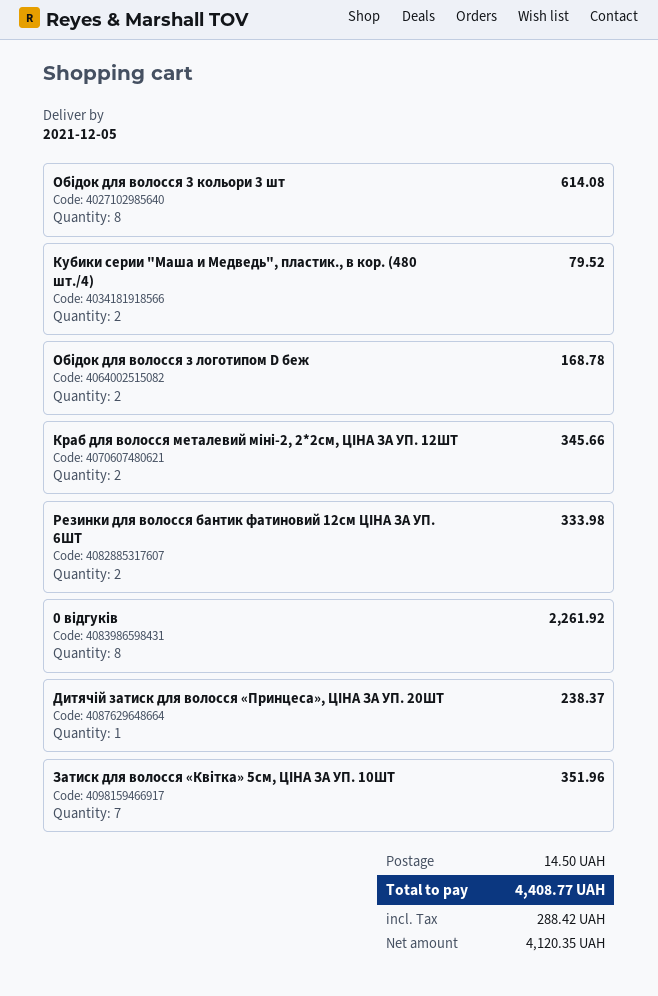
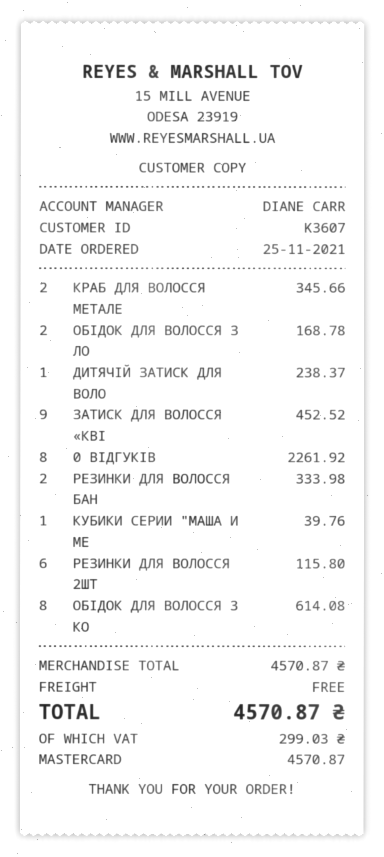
Кубики серии "Маша и Медведь", пластик., в кор. (480 шт./4): 2 for 79.52 -> 1 for 39.76
Затиск для волосся «Квітка» 5см, ЦІНА ЗА УП. 10ШТ: 7 for 351.96 -> 9 for 452.52
РЕЗИНКИ ДЛЯ ВОЛОССЯ 2ШТ: none -> 6 for 115.80
shipping: 14.50 -> 0.00
tax: 288.42 -> 299.03
total: 4408.77 -> 4570.87

